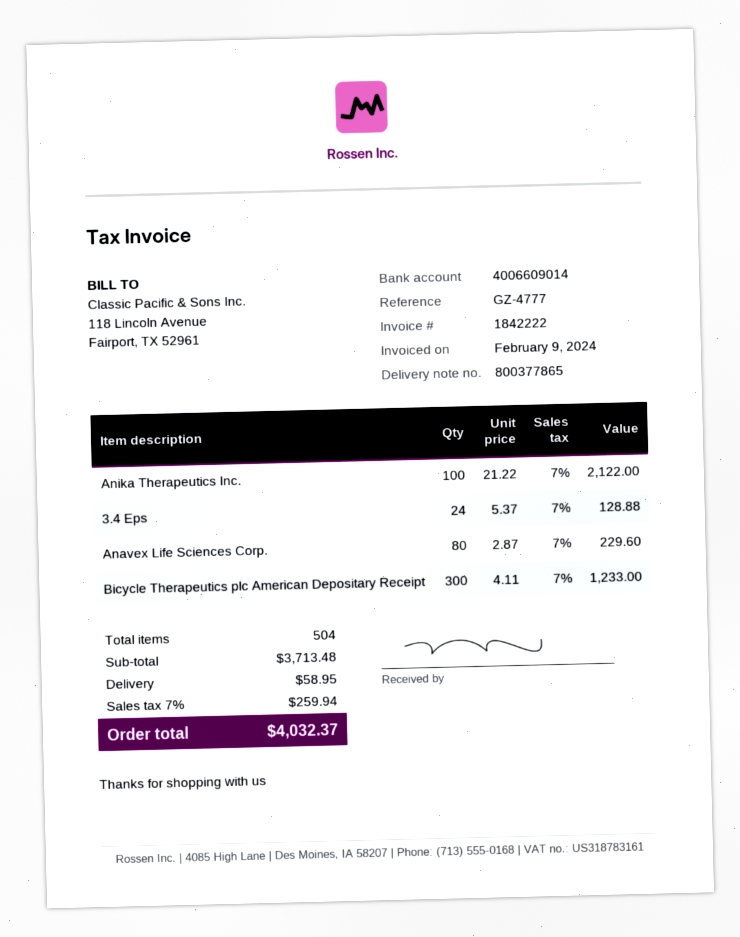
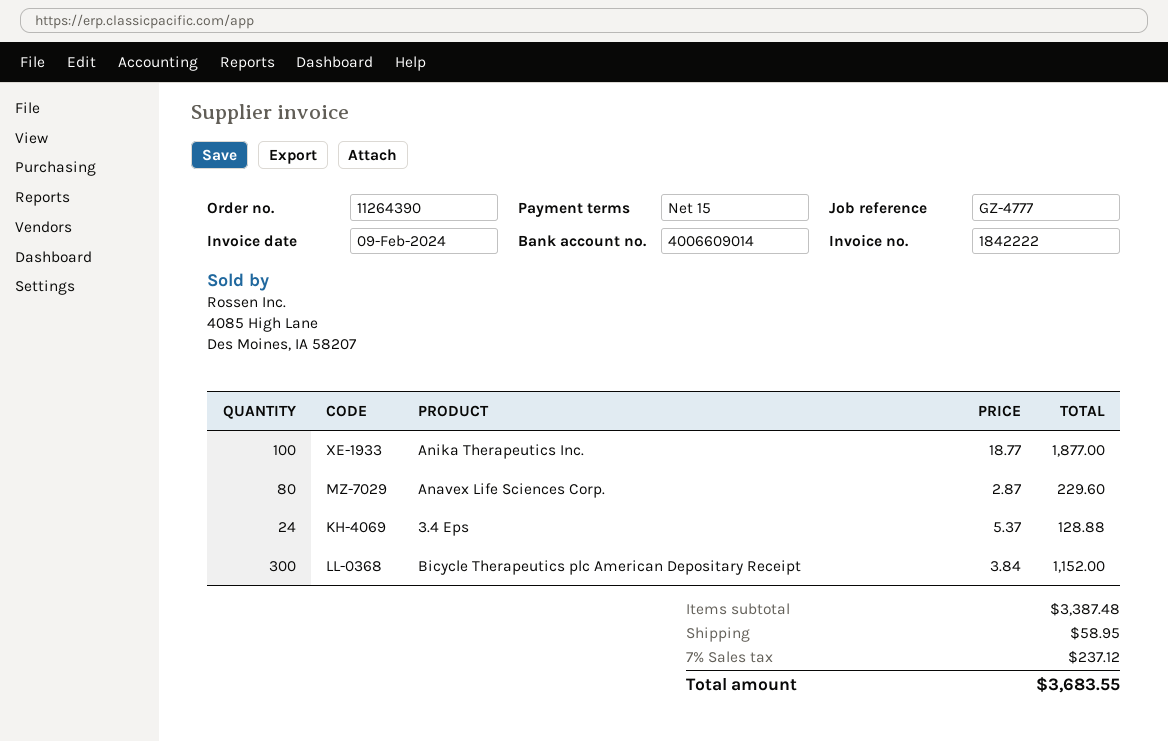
Anika Therapeutics Inc.: 100 x 21.22 = 2122.00 -> 100 x 18.77 = 1877.00
Bicycle Therapeutics plc American Depositary Receipt: 300 x 4.11 = 1233.00 -> 300 x 3.84 = 1152.00
subtotal: 3713.48 -> 3387.48
tax: 7% = 259.94 -> 7% = 237.12
total: 4032.37 -> 3683.55

